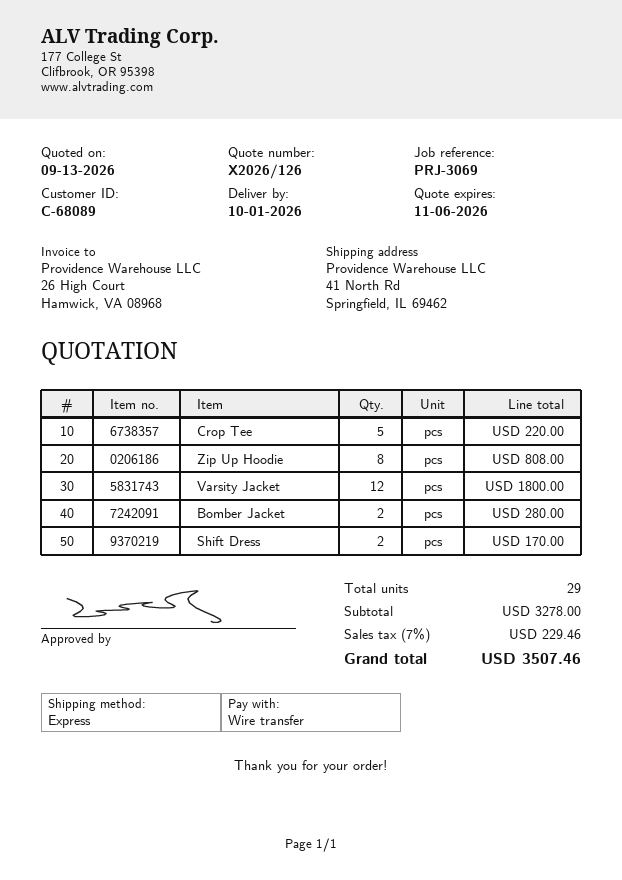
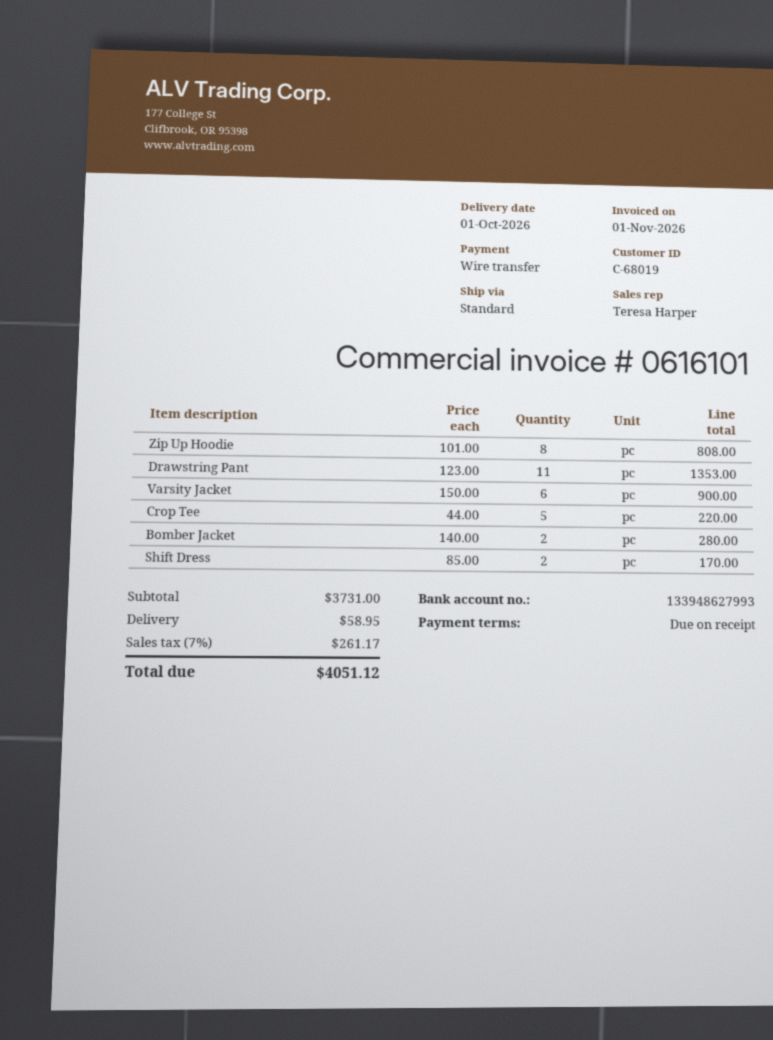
customer number: C-68089 -> C-68019
shipping method: express -> standard
Varsity Jacket: 12 for 1800.00 -> 6 for 900.00
Drawstring Pant: none -> 11 for 1353.00
subtotal: 3278.00 -> 3731.00
shipping: none -> 58.95
tax: 7% = 229.46 -> 7% = 261.17
total: 3507.46 -> 4051.12

